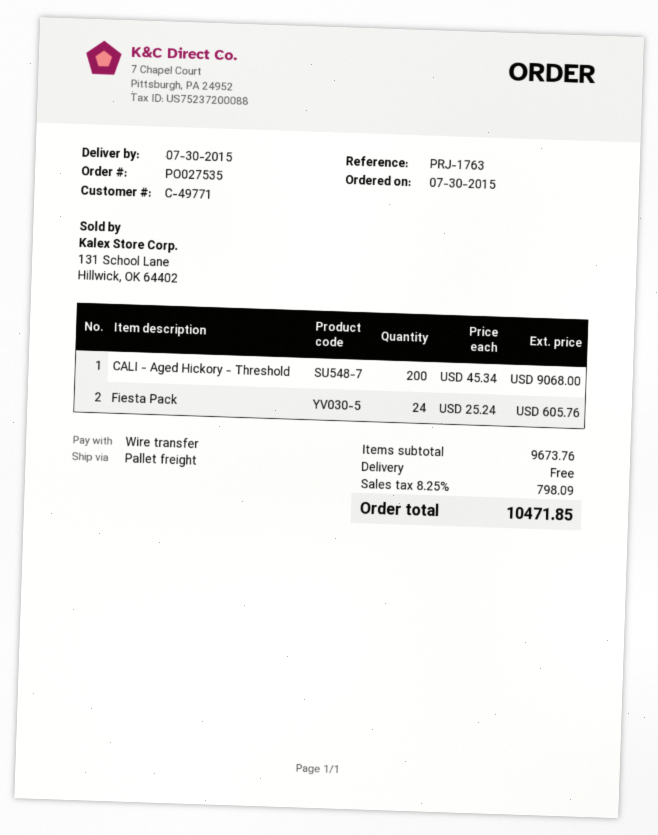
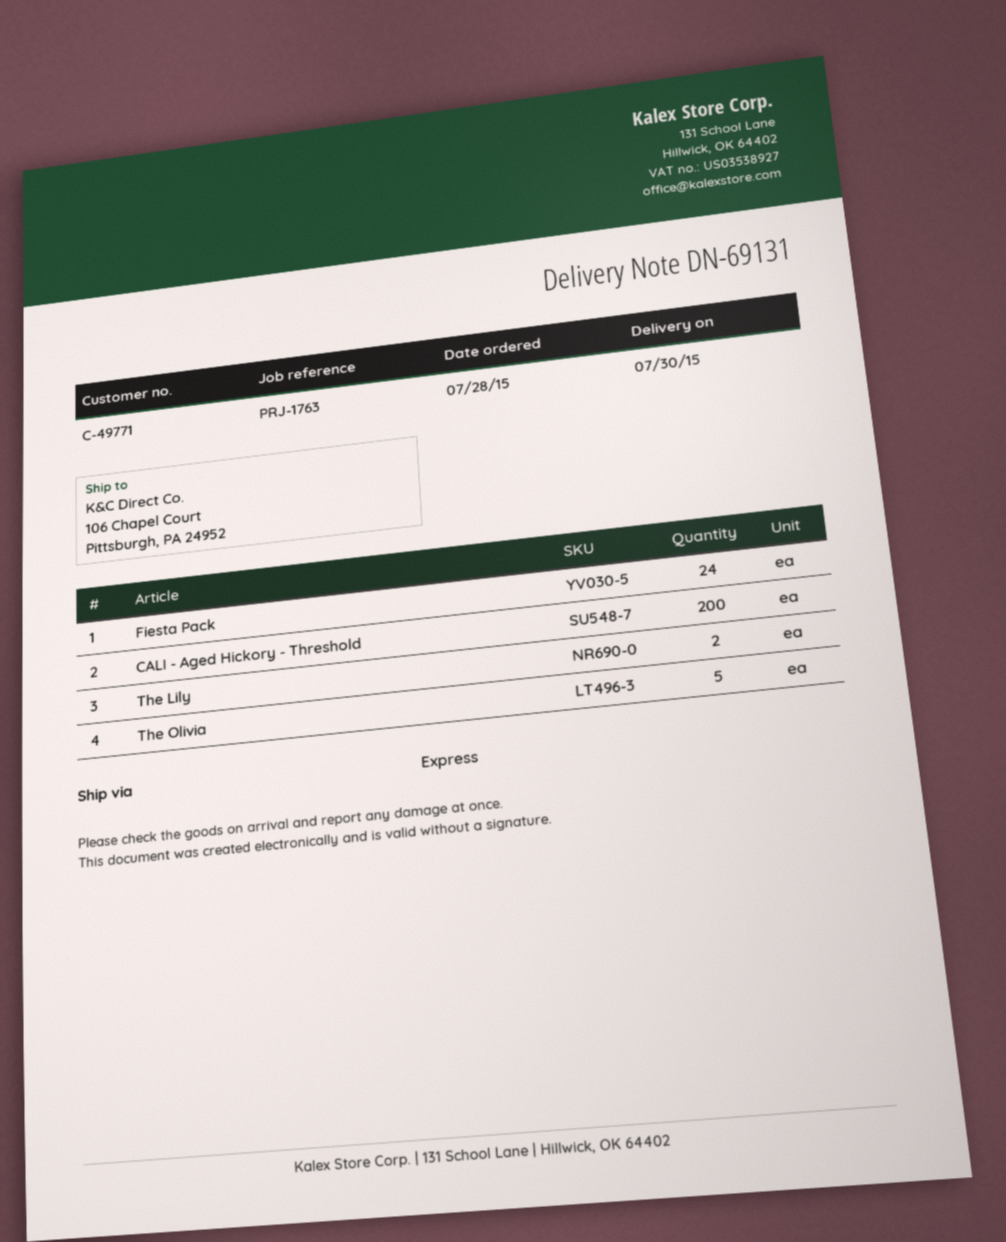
order date: 2015-07-30 -> 2015-07-28
shipping method: pallet freight -> express
The Lily: none -> 2
The Olivia: none -> 5

